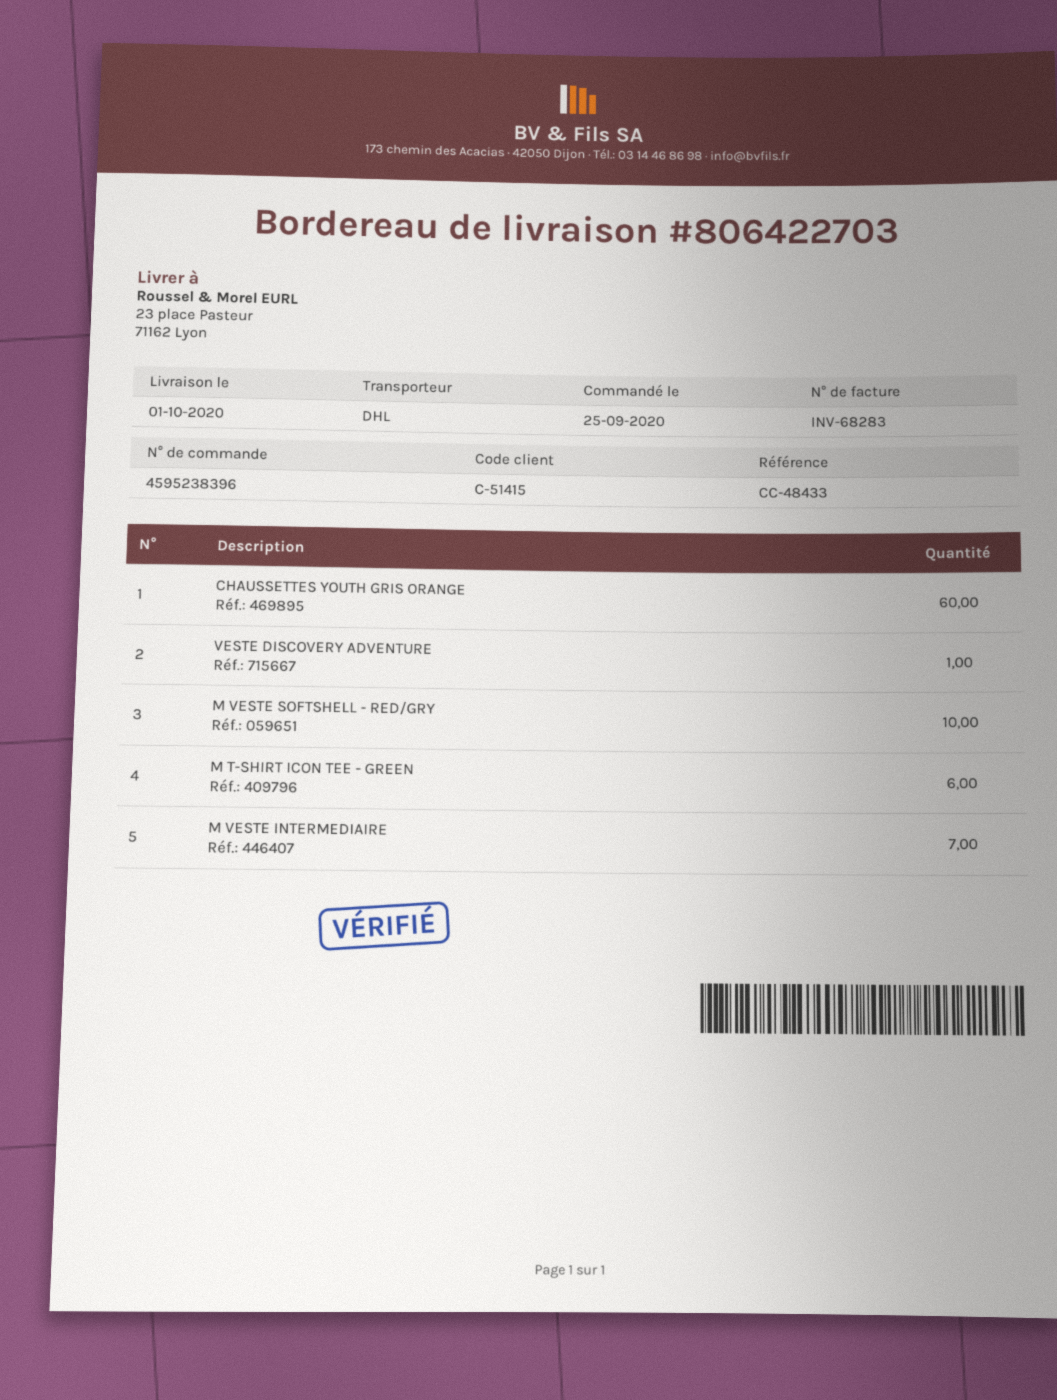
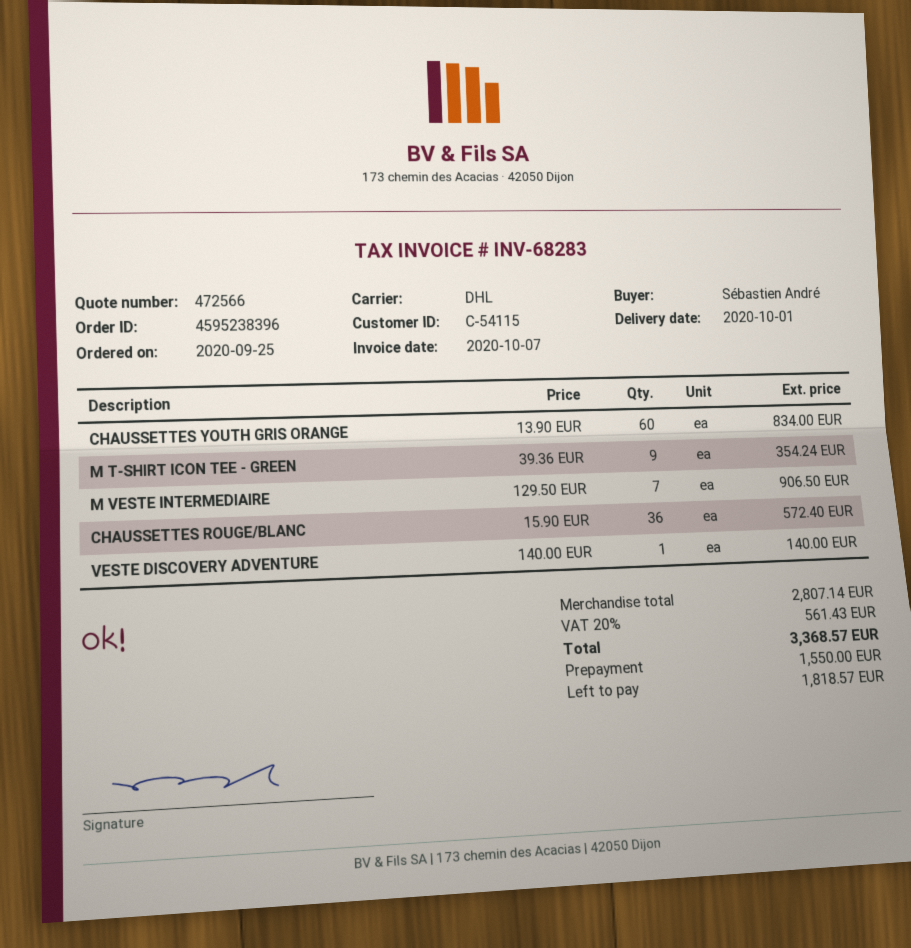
customer number: C-51415 -> C-54115
M VESTE SOFTSHELL - RED/GRY: 10 -> none
M T-SHIRT ICON TEE - GREEN: 6 -> 9
CHAUSSETTES ROUGE/BLANC: none -> 36

